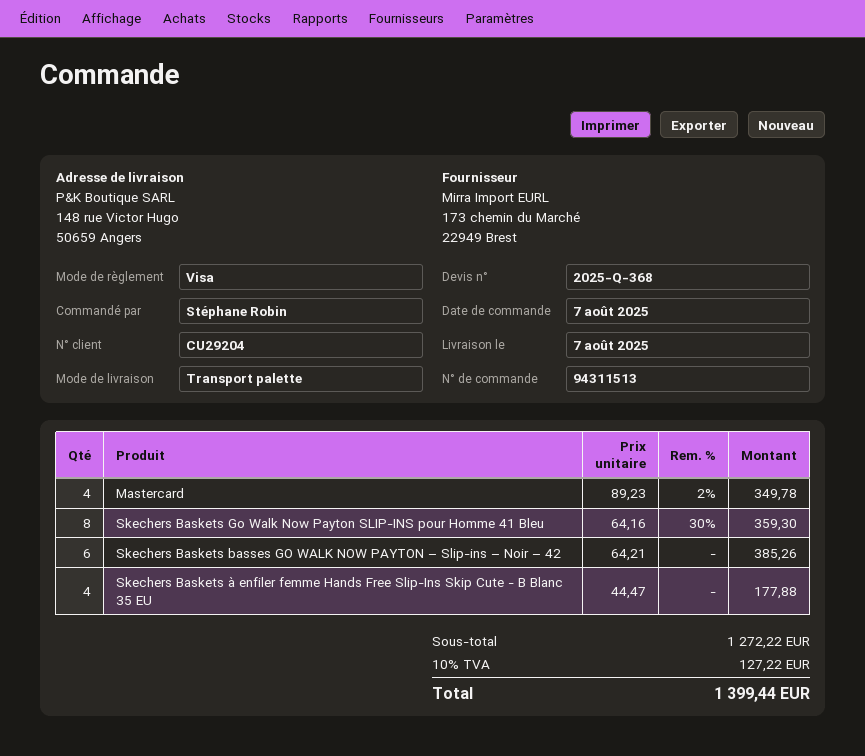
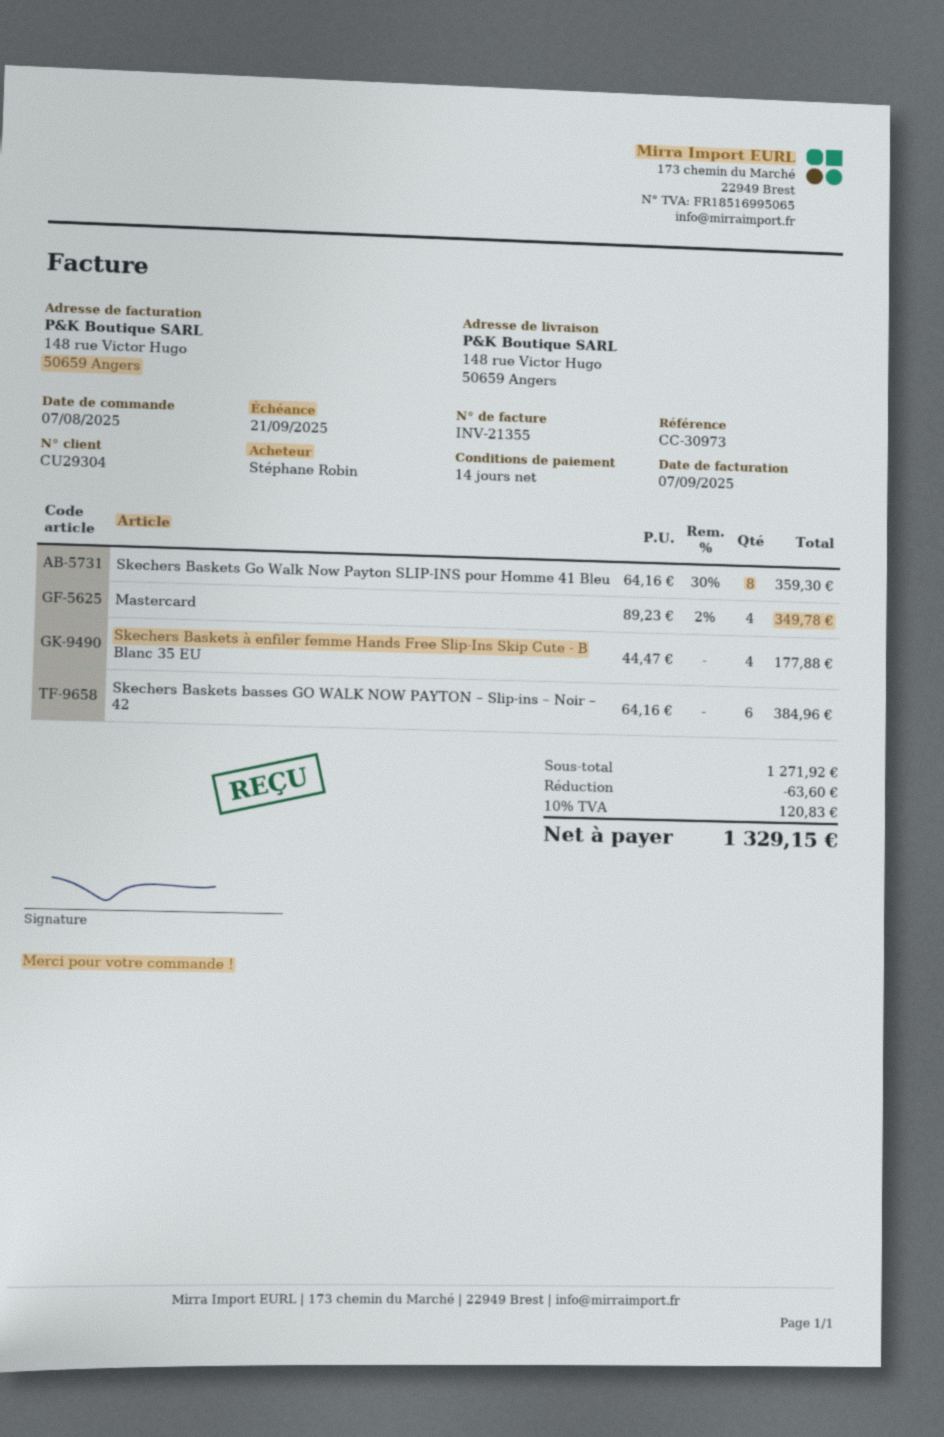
customer number: CU29204 -> CU29304
Skechers Baskets basses GO WALK NOW PAYTON – Slip-ins – Noir – 42: 6 x 64.21 = 385.26 -> 6 x 64.16 = 384.96
subtotal: 1272.22 -> 1271.92
discount: none -> 63.60
tax: 10% = 127.22 -> 10% = 120.83
total: 1399.44 -> 1329.15

